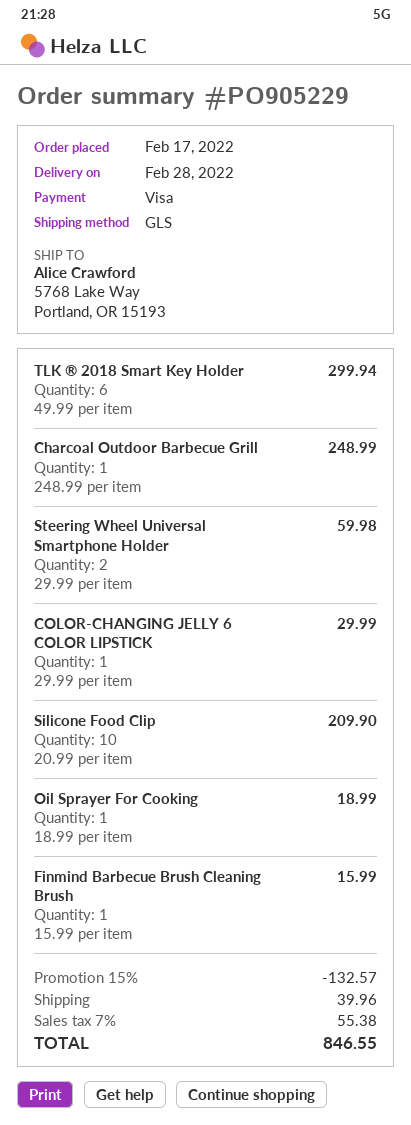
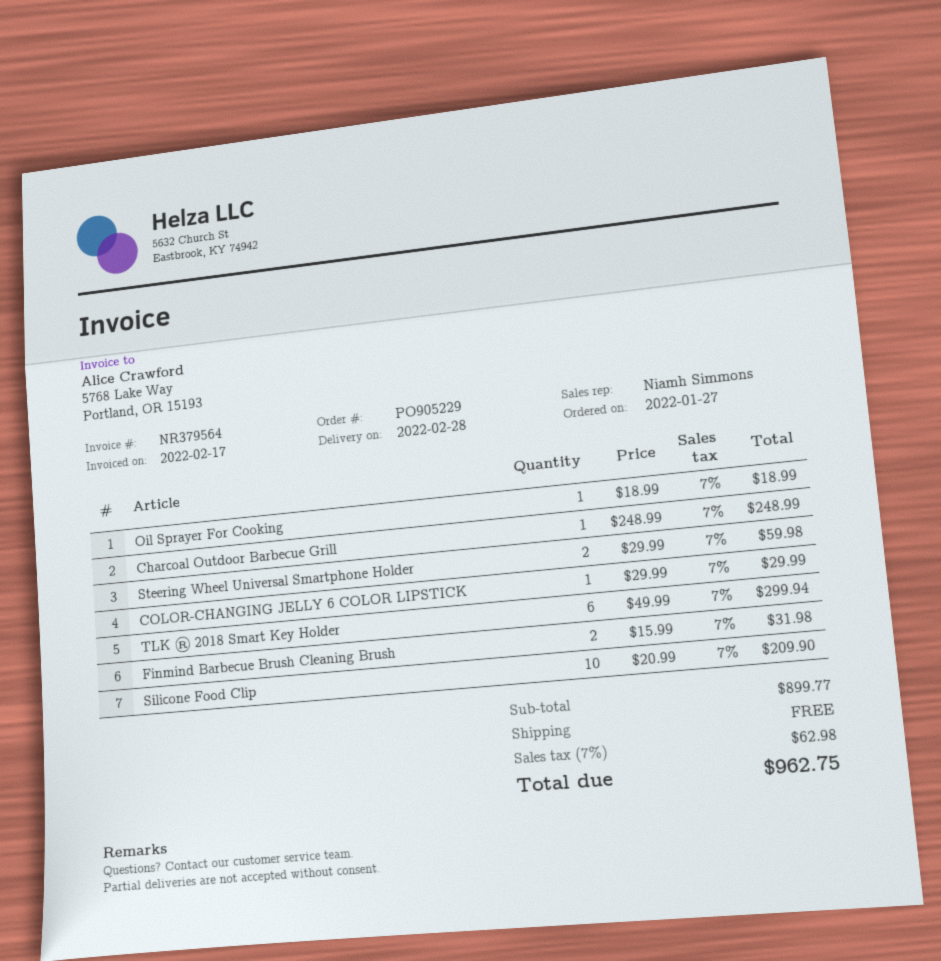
order date: 2022-02-17 -> 2022-01-27
Finmind Barbecue Brush Cleaning Brush: 1 x 15.99 = 15.99 -> 2 x 15.99 = 31.98
discount: 15% = 132.57 -> none
shipping: 39.96 -> 0.00
tax: 7% = 55.38 -> 7% = 62.98
total: 846.55 -> 962.75

